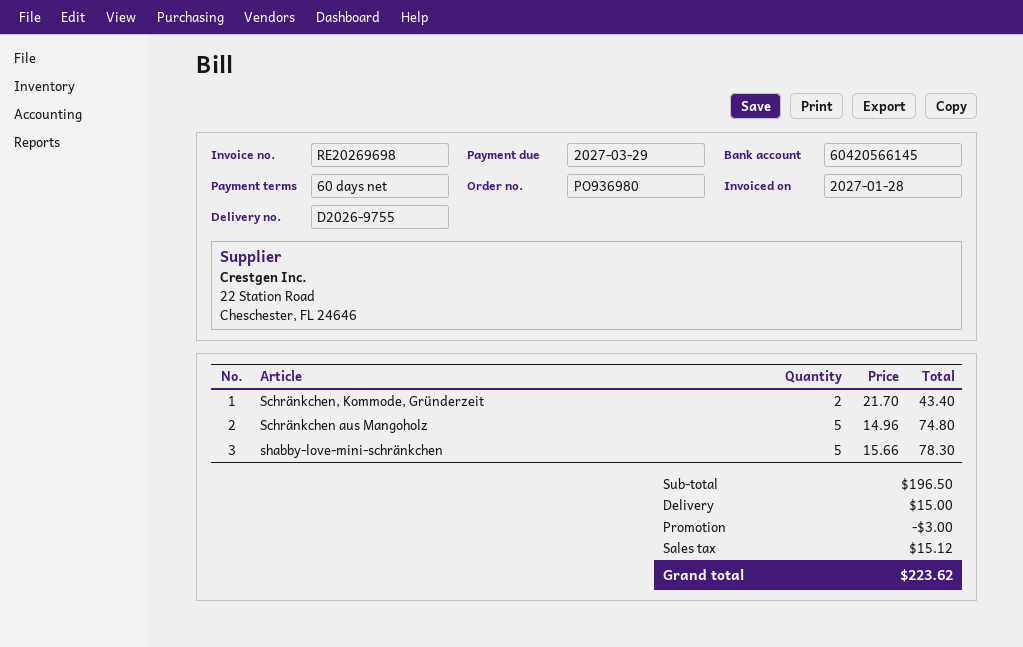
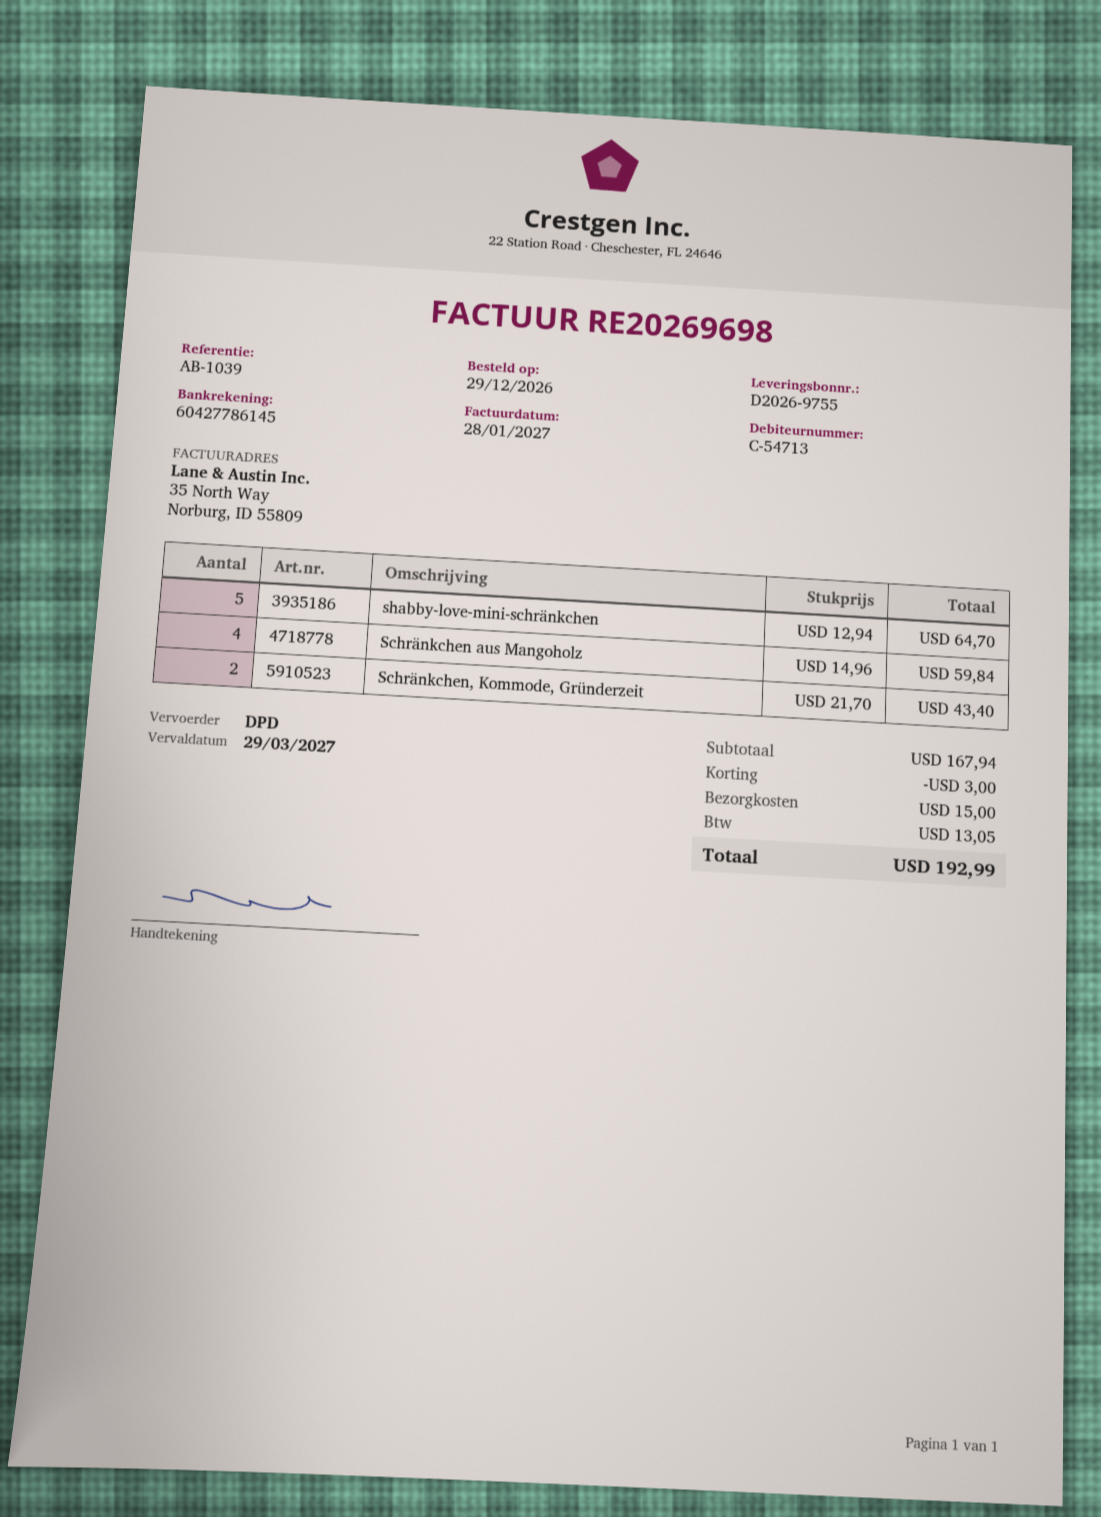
bank account: 60420566145 -> 60427786145
Schränkchen aus Mangoholz: 5 x 14.96 = 74.80 -> 4 x 14.96 = 59.84
shabby-love-mini-schränkchen: 5 x 15.66 = 78.30 -> 5 x 12.94 = 64.70
subtotal: 196.50 -> 167.94
tax: 15.12 -> 13.05
total: 223.62 -> 192.99

